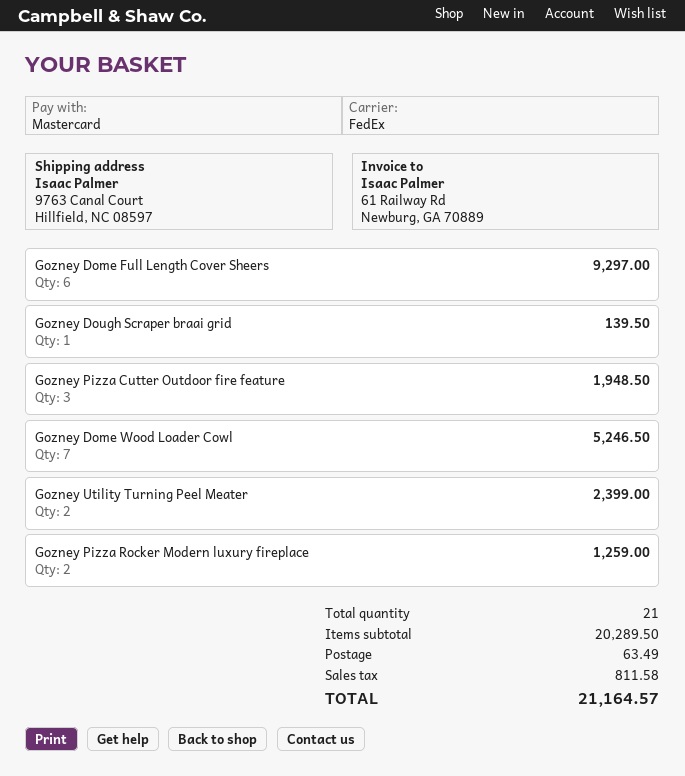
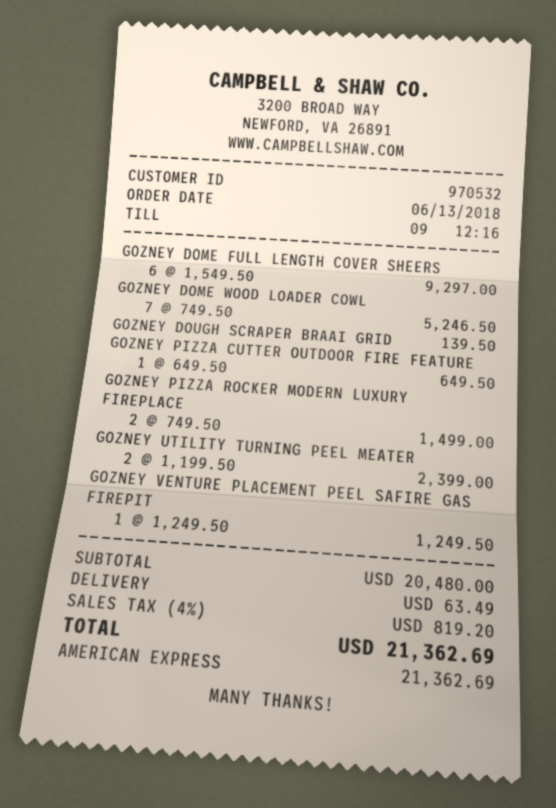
payment method: Mastercard -> American Express
Gozney Pizza Cutter Outdoor fire feature: 3 for 1948.50 -> 1 for 649.50
Gozney Pizza Rocker Modern luxury fireplace: 2 for 1259.00 -> 2 for 1499.00
GOZNEY VENTURE PLACEMENT PEEL SAFIRE GAS FIREPIT: none -> 1 for 1249.50
subtotal: 20289.50 -> 20480.00
tax: 811.58 -> 819.20
total: 21164.57 -> 21362.69

